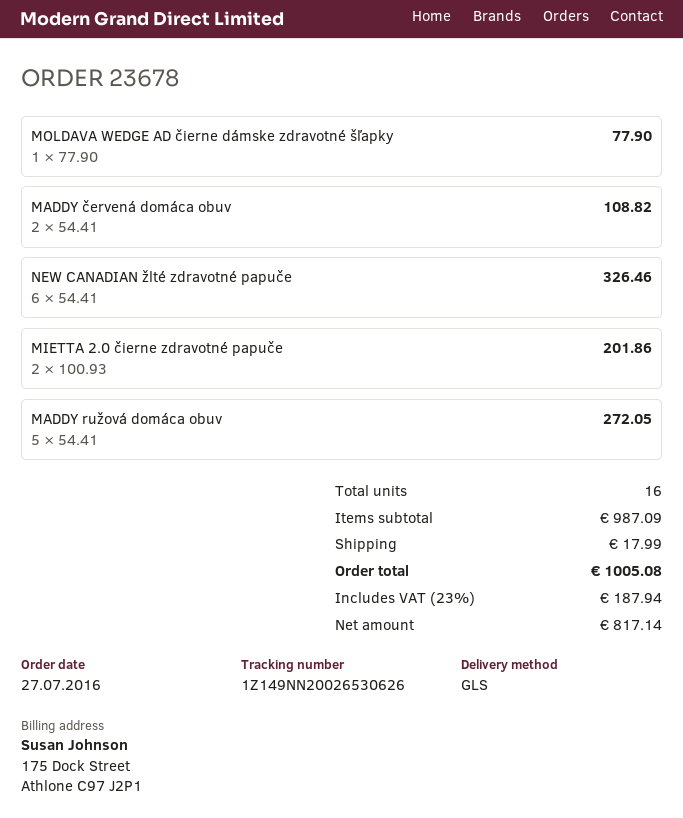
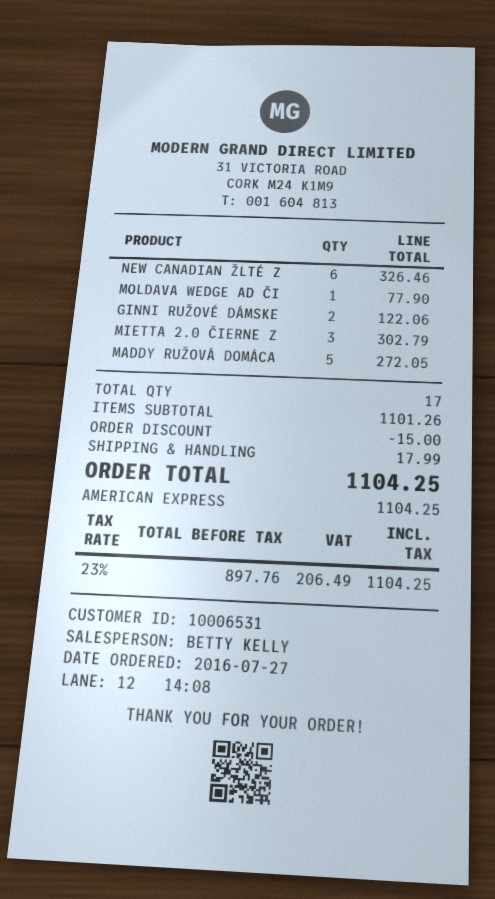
MADDY červená domáca obuv: 2 for 108.82 -> none
MIETTA 2.0 čierne zdravotné papuče: 2 for 201.86 -> 3 for 302.79
GINNI RUŽOVÉ DÁMSKE: none -> 2 for 122.06
total quantity: 16 -> 17
subtotal: 987.09 -> 1101.26
discount: none -> 15.00
net: 817.14 -> 897.76
tax: 23% = 187.94 -> 23% = 206.49
total: 1005.08 -> 1104.25

